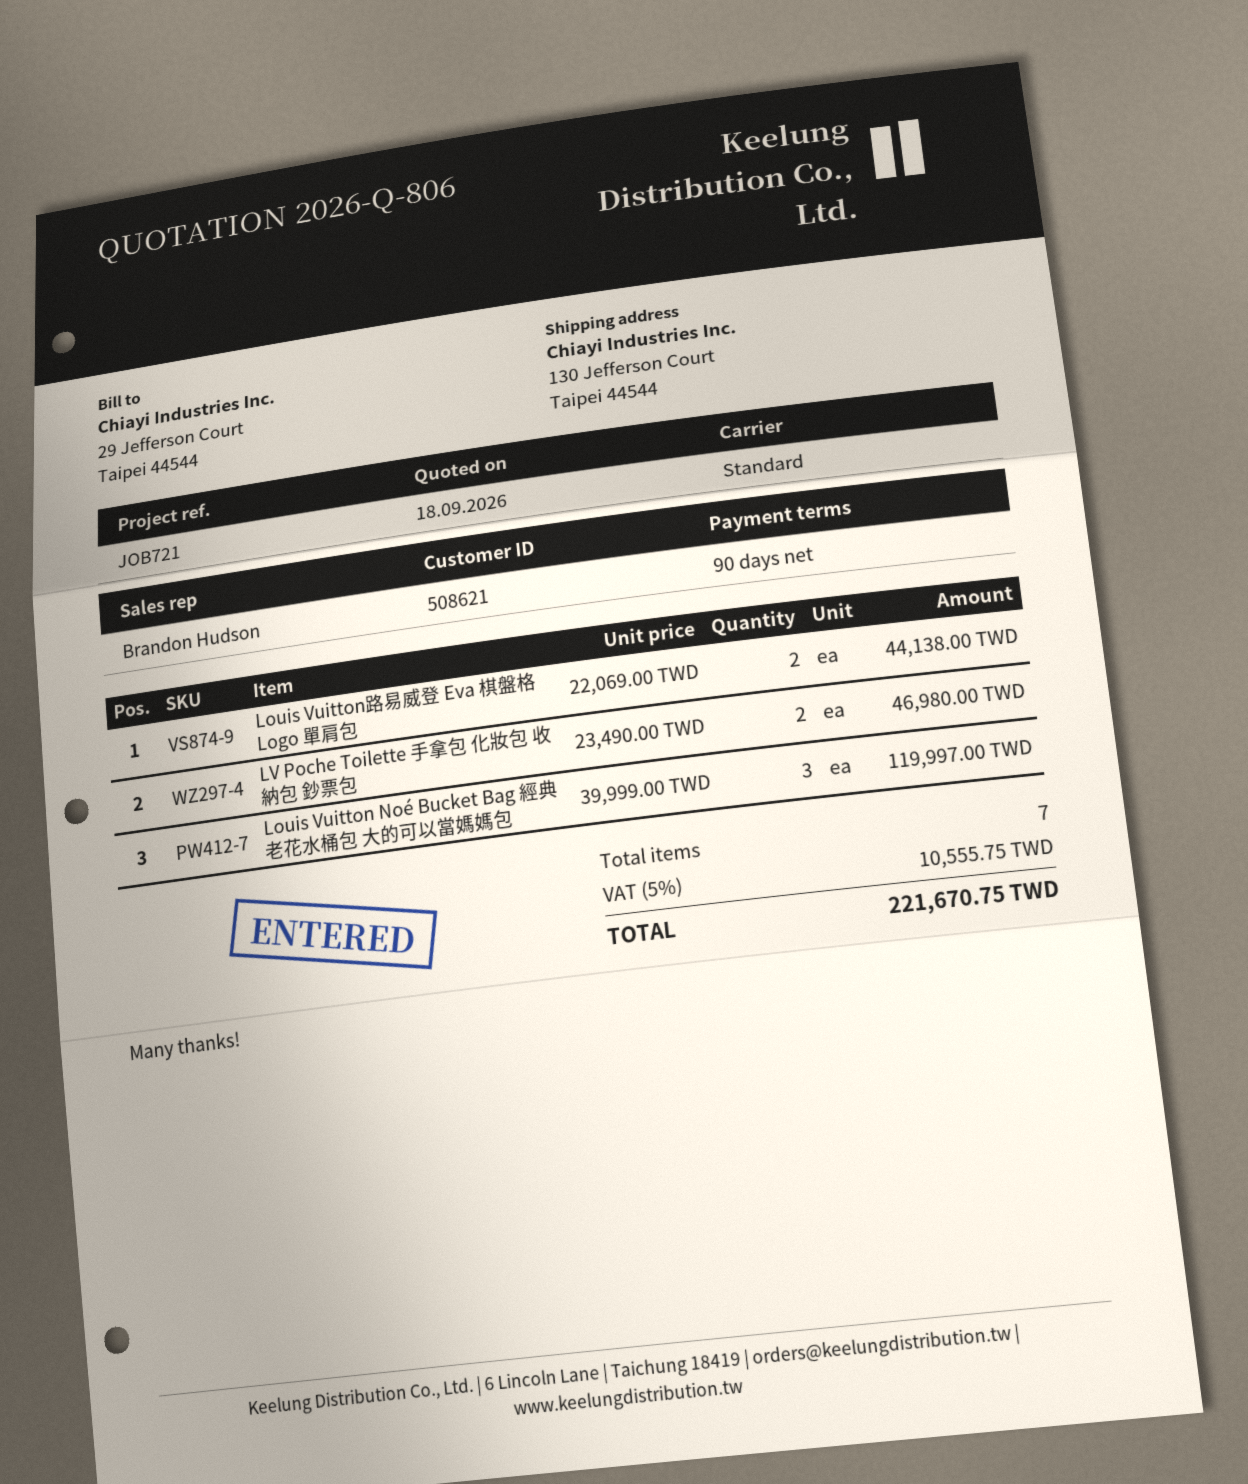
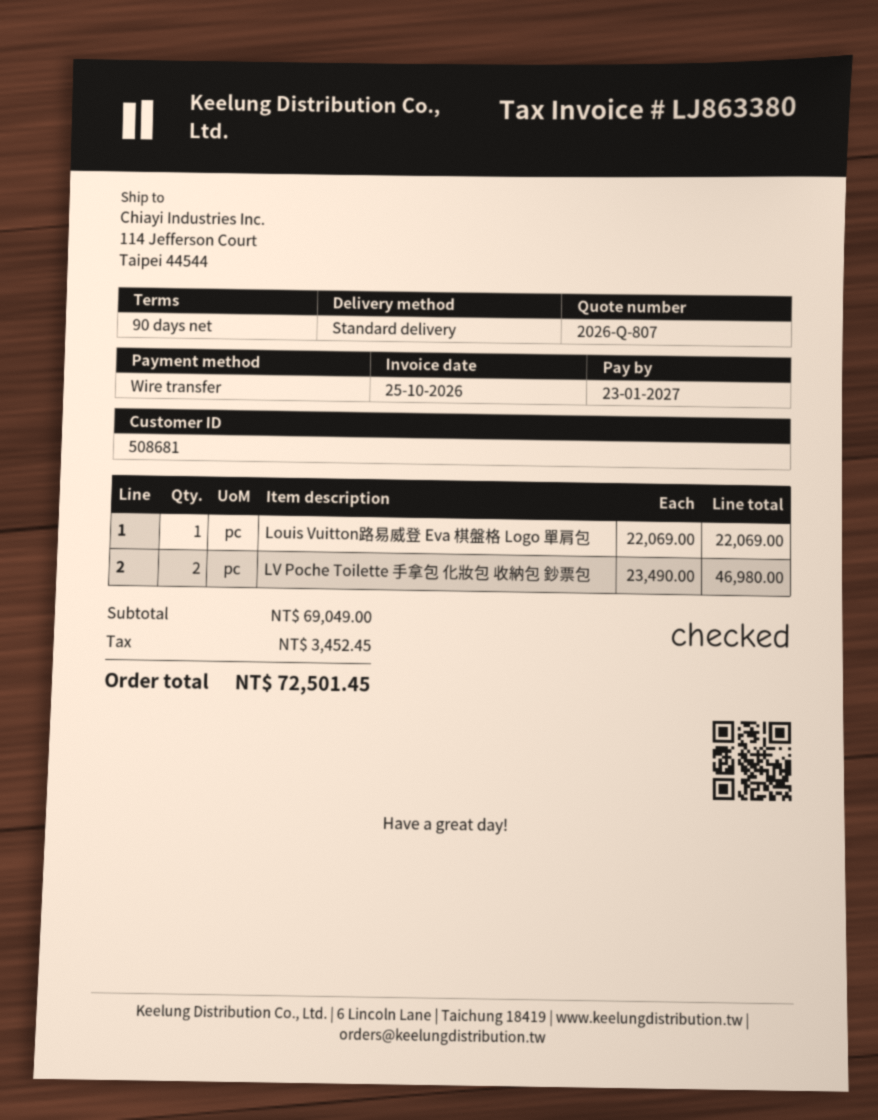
quote number: 2026-Q-806 -> 2026-Q-807
customer number: 508621 -> 508681
ship to: 130 Jefferson Court, Taipei 44544 -> 114 Jefferson Court, Taipei 44544
Louis Vuitton路易威登 Eva 棋盤格 Logo 單肩包: 2 x 22069.00 = 44138.00 -> 1 x 22069.00 = 22069.00
Louis Vuitton Noé Bucket Bag 經典老花水桶包 大的可以當媽媽包: 3 x 39999.00 = 119997.00 -> none
tax: 10555.75 -> 3452.45
total: 221670.75 -> 72501.45

